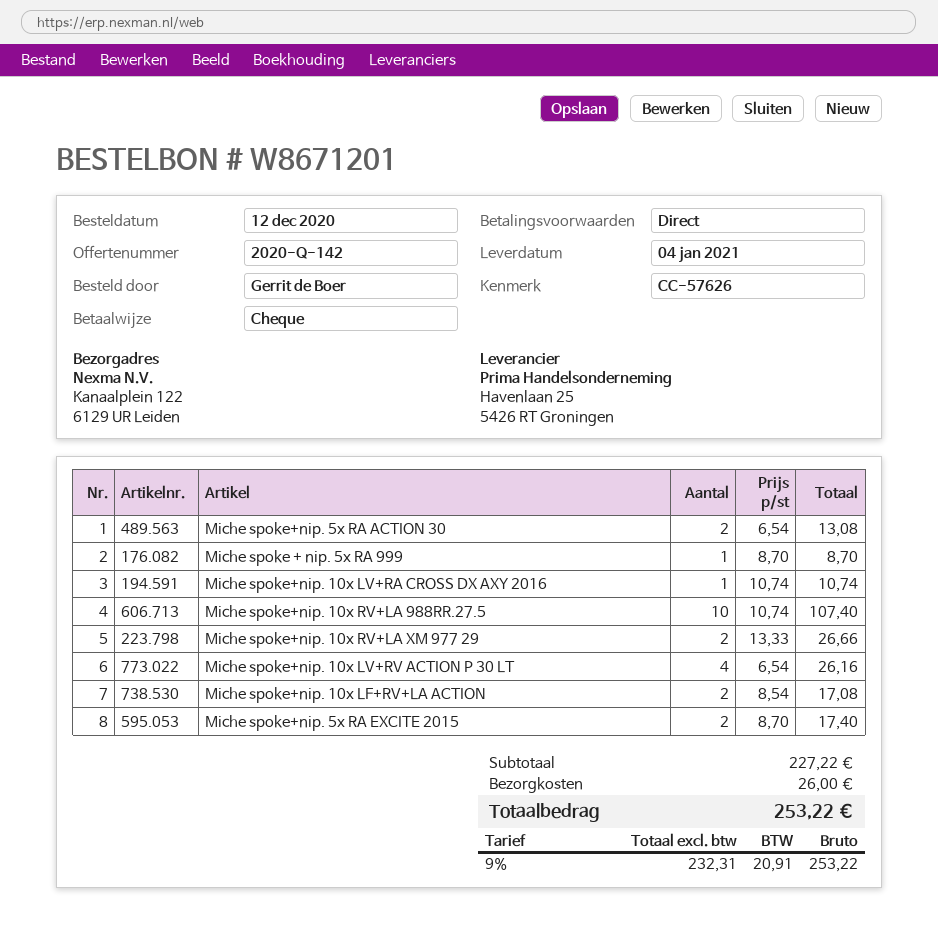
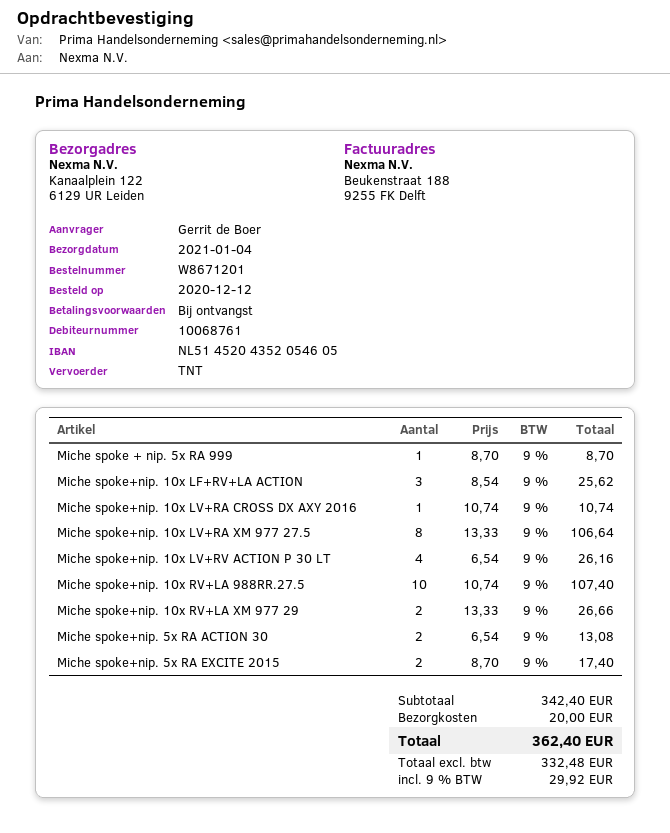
Miche spoke+nip. 10x LF+RV+LA ACTION: 2 x 8.54 = 17.08 -> 3 x 8.54 = 25.62
Miche spoke+nip. 10x LV+RA XM 977 27.5: none -> 8 x 13.33 = 106.64
subtotal: 227.22 -> 342.40
shipping: 26.00 -> 20.00
net: 232.31 -> 332.48
tax: 9% = 20.91 -> 9% = 29.92
total: 253.22 -> 362.40

